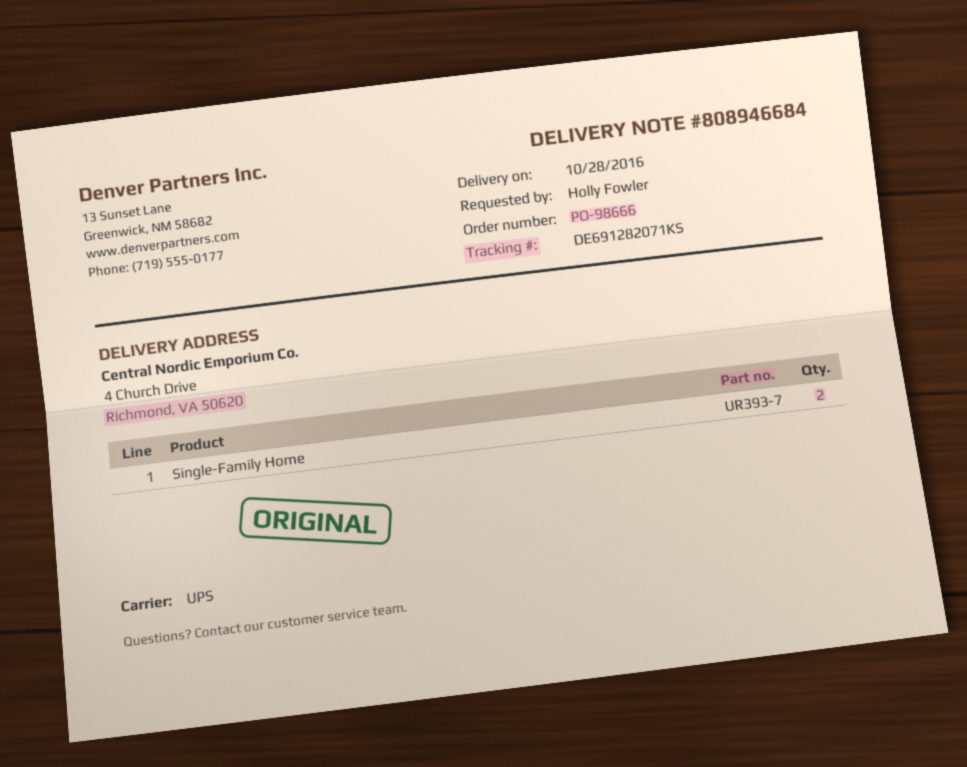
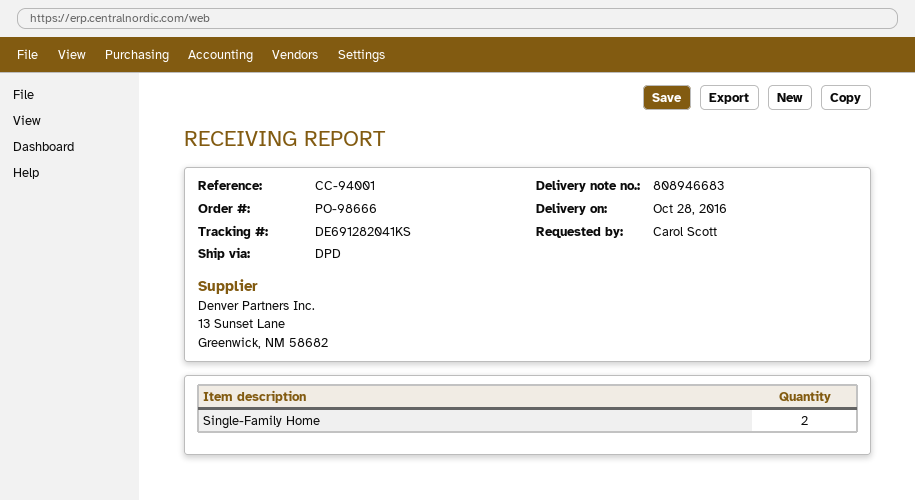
delivery note number: 808946684 -> 808946683
ordered by: Holly Fowler -> Carol Scott
shipping method: UPS -> DPD
tracking number: DE691282071KS -> DE691282041KS

